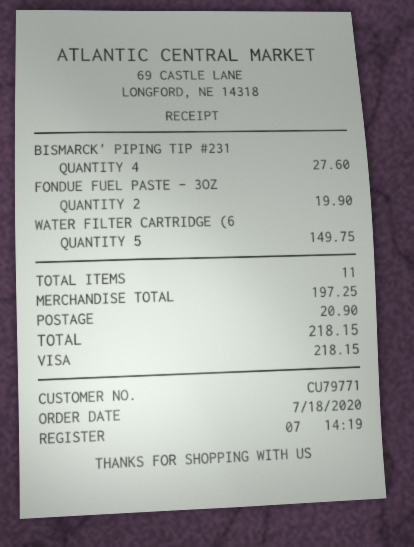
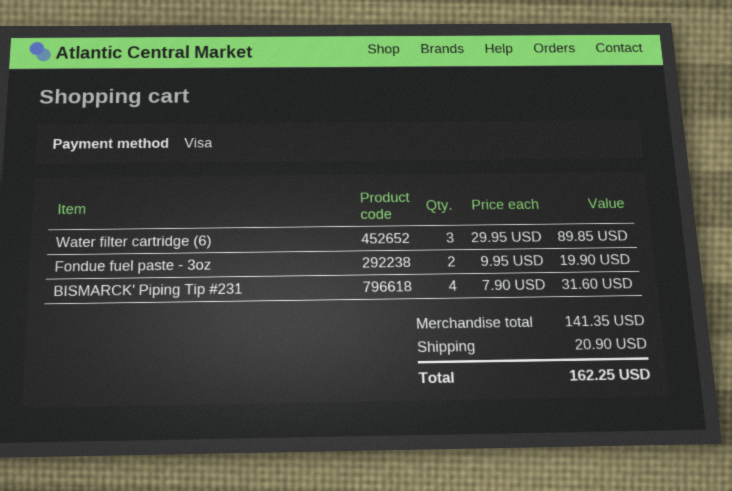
BISMARCK' PIPING TIP #231: 4 for 27.60 -> 4 for 31.60
WATER FILTER CARTRIDGE (6: 5 for 149.75 -> 3 for 89.85
subtotal: 197.25 -> 141.35
total: 218.15 -> 162.25

